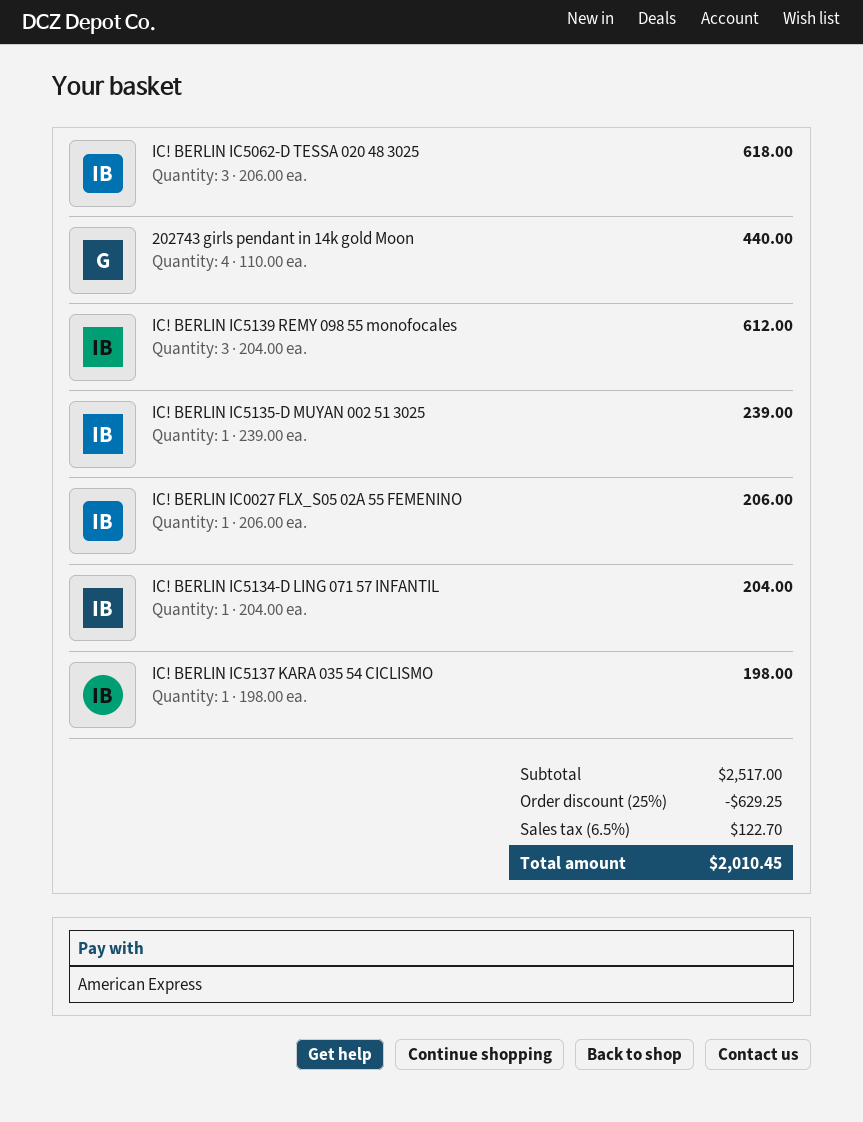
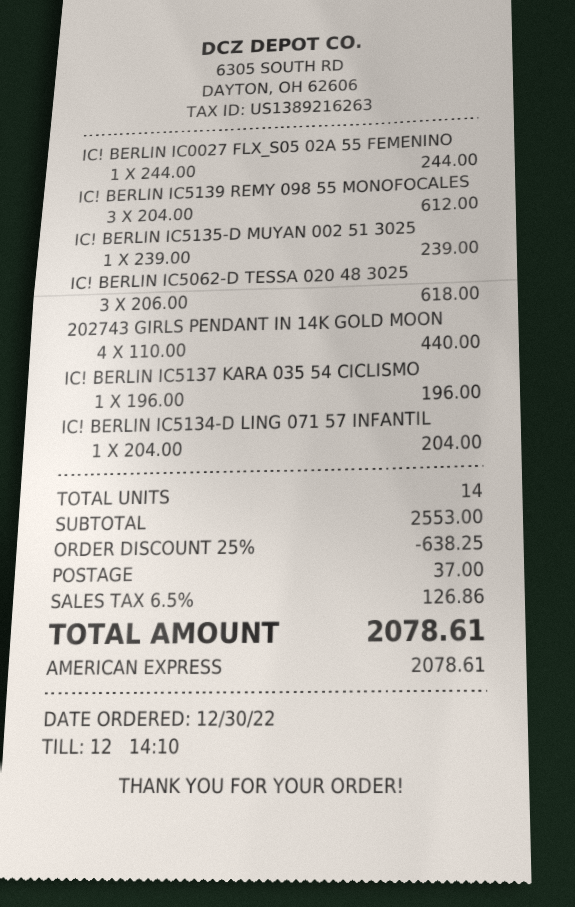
IC! BERLIN IC0027 FLX_S05 02A 55 FEMENINO: 1 x 206.00 = 206.00 -> 1 x 244.00 = 244.00
IC! BERLIN IC5137 KARA 035 54 CICLISMO: 1 x 198.00 = 198.00 -> 1 x 196.00 = 196.00
subtotal: 2517.00 -> 2553.00
discount: 25% = 629.25 -> 25% = 638.25
shipping: none -> 37.00
tax: 6.5% = 122.70 -> 6.5% = 126.86
total: 2010.45 -> 2078.61

